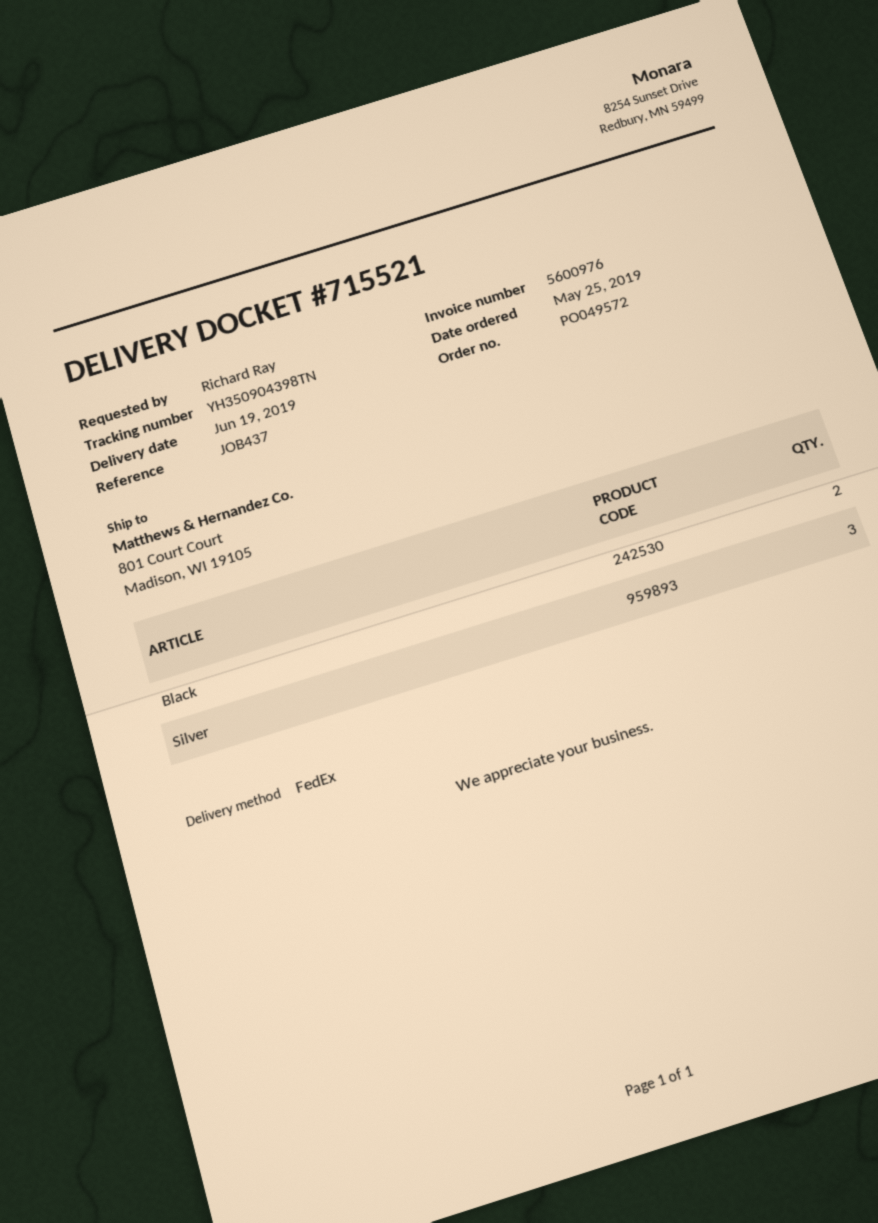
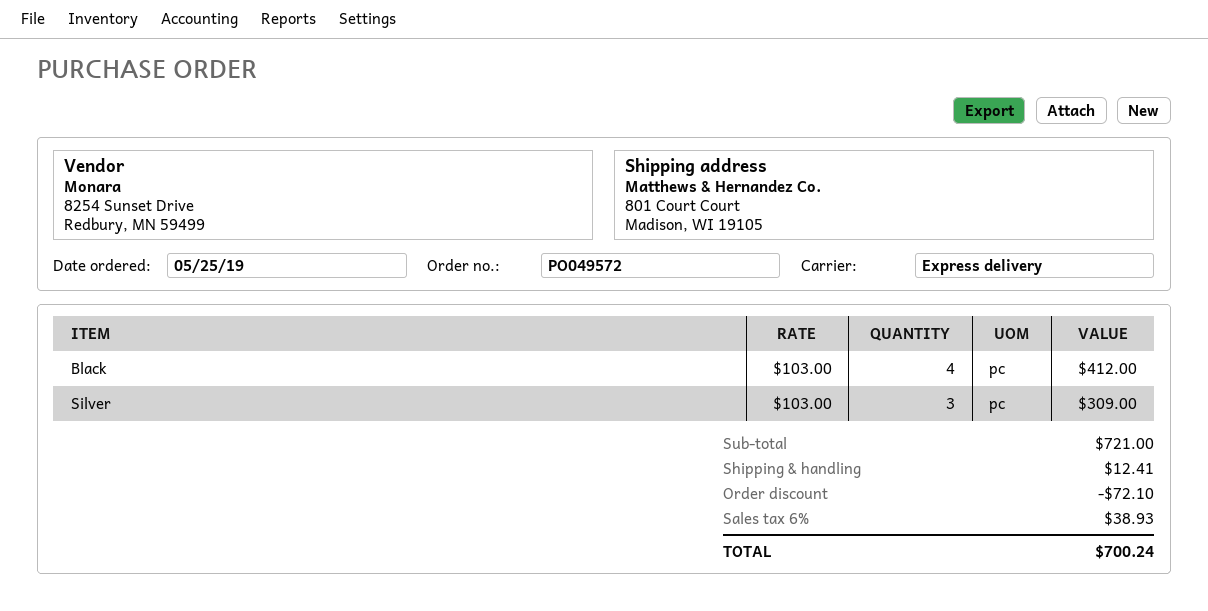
shipping method: FedEx -> express
Black: 2 -> 4

